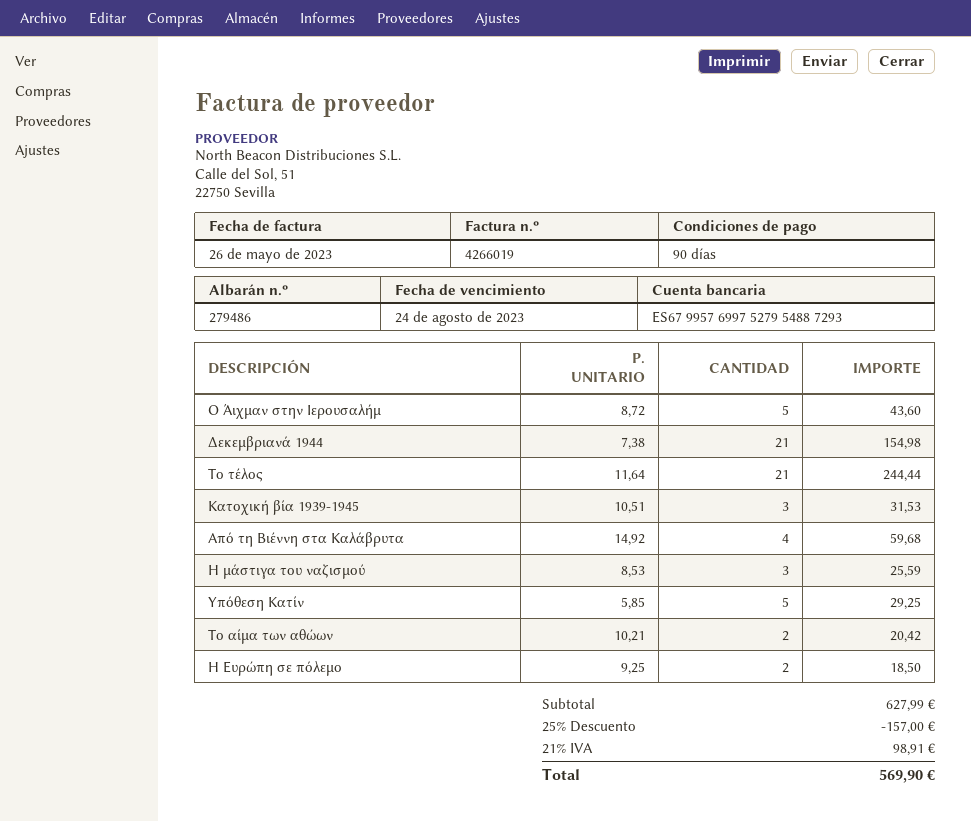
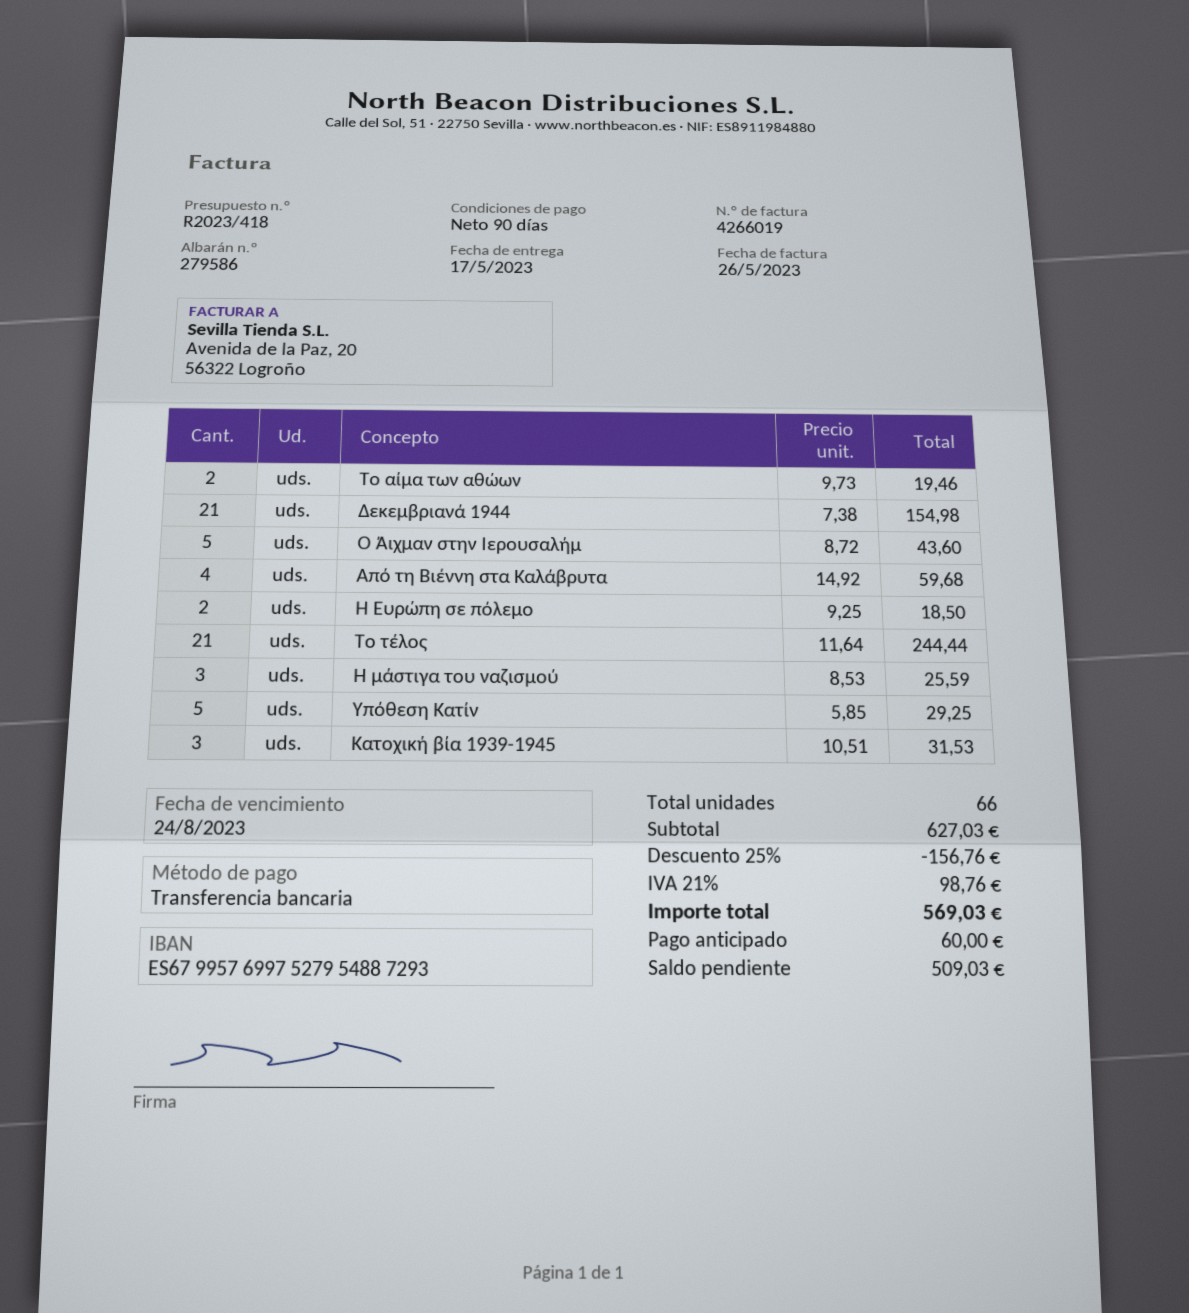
delivery note number: 279486 -> 279586
Το αίμα των αθώων: 2 x 10.21 = 20.42 -> 2 x 9.73 = 19.46
subtotal: 627.99 -> 627.03
discount: 25% = 157.00 -> 25% = 156.76
tax: 21% = 98.91 -> 21% = 98.76
total: 569.90 -> 569.03

